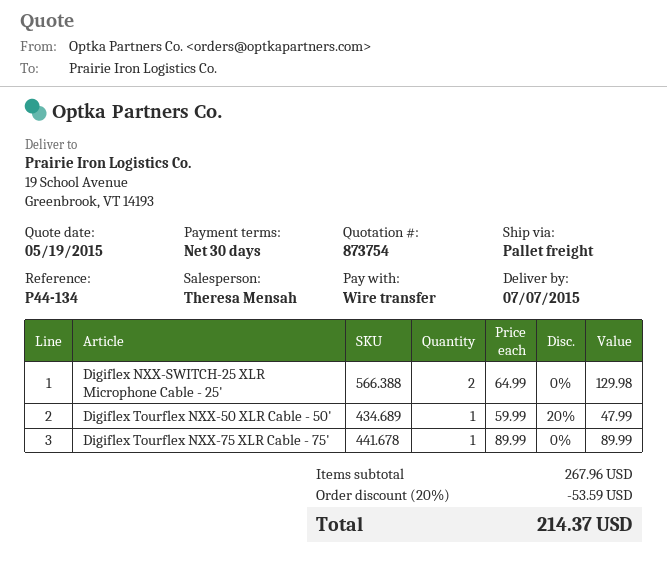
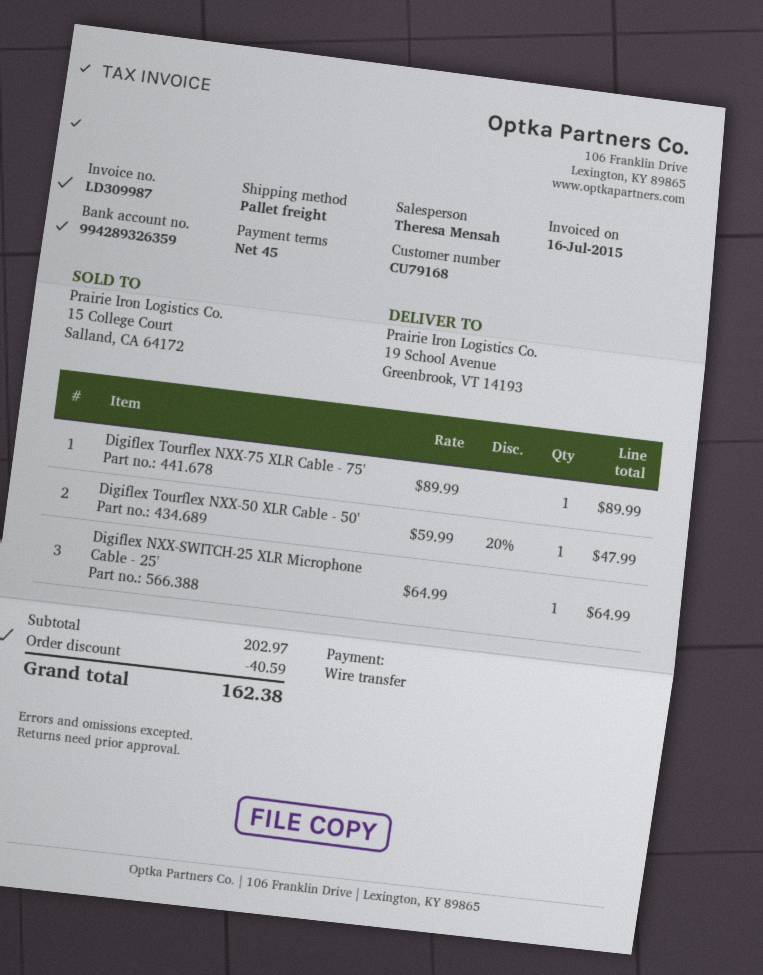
payment terms: 30 days -> 45 days
Digiflex NXX-SWITCH-25 XLR Microphone Cable - 25': 2 x 64.99 = 129.98 -> 1 x 64.99 = 64.99
subtotal: 267.96 -> 202.97
discount: 53.59 -> 40.59
total: 214.37 -> 162.38

